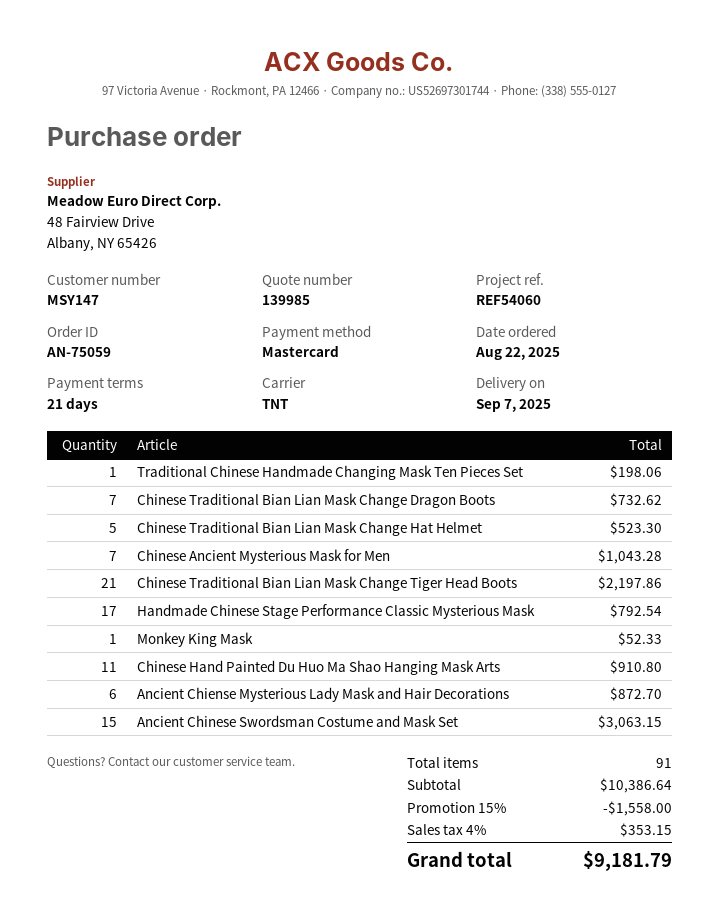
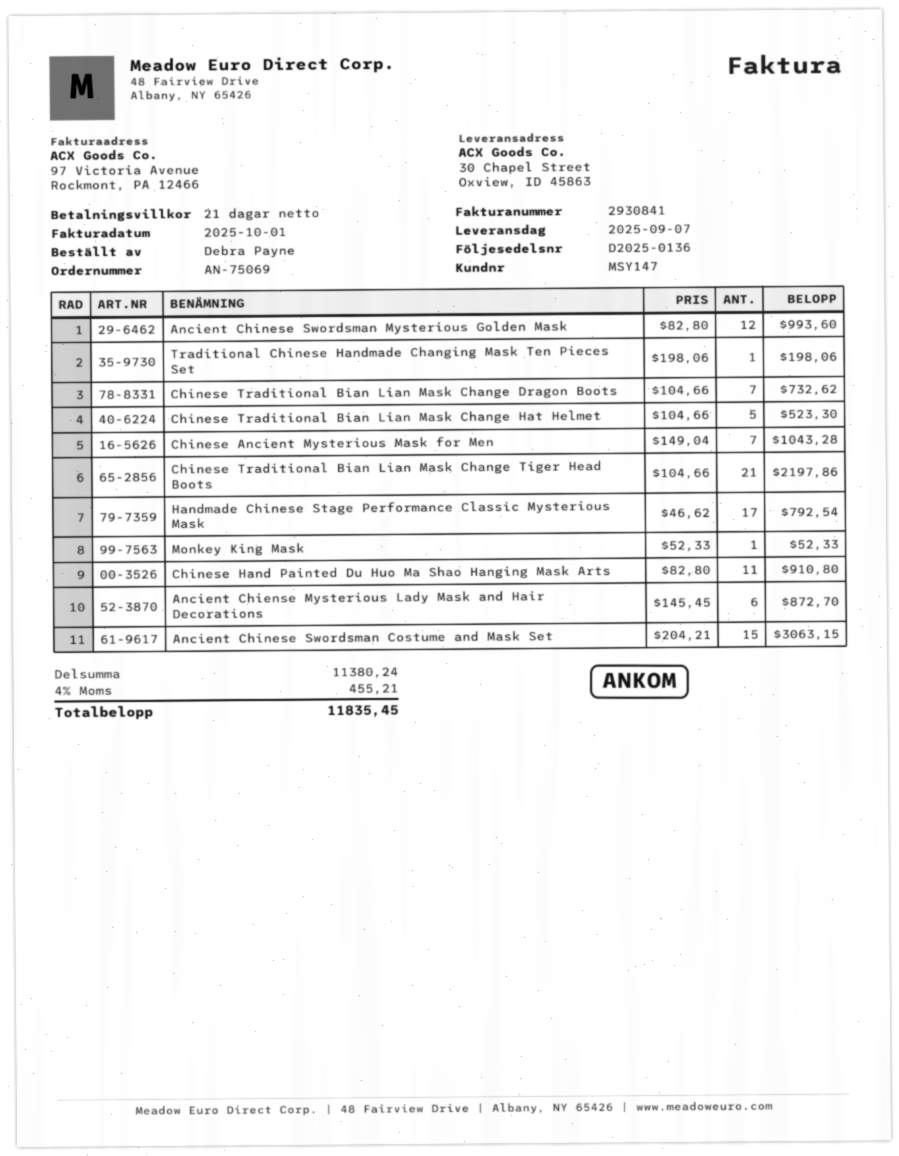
order number: AN-75059 -> AN-75069
Ancient Chinese Swordsman Mysterious Golden Mask: none -> 12 for 993.60
subtotal: 10386.64 -> 11380.24
discount: 15% = 1558.00 -> none
tax: 4% = 353.15 -> 4% = 455.21
total: 9181.79 -> 11835.45

